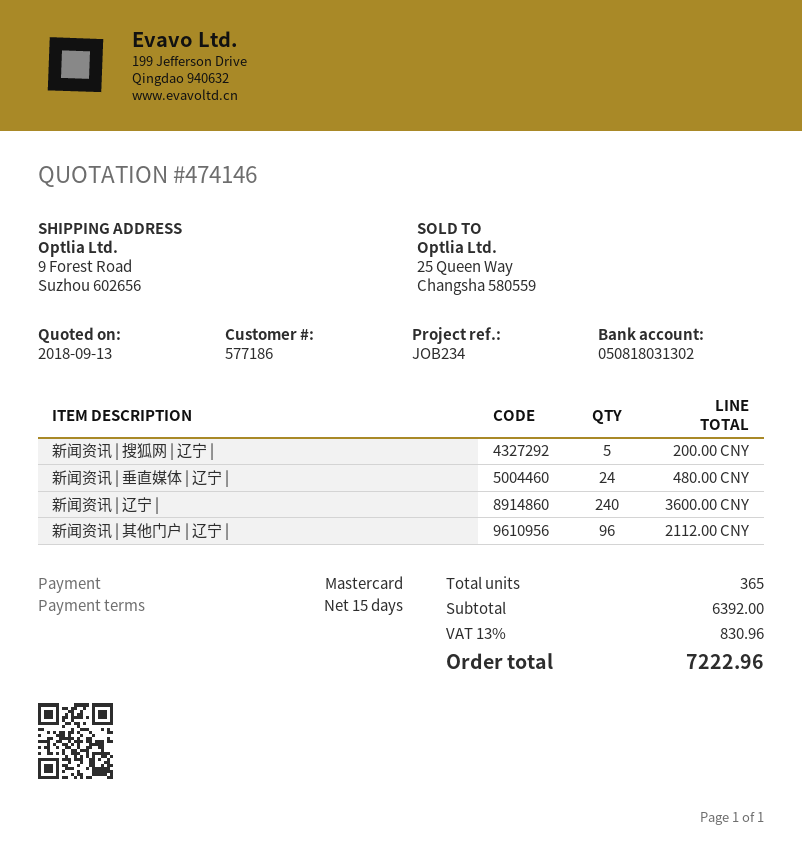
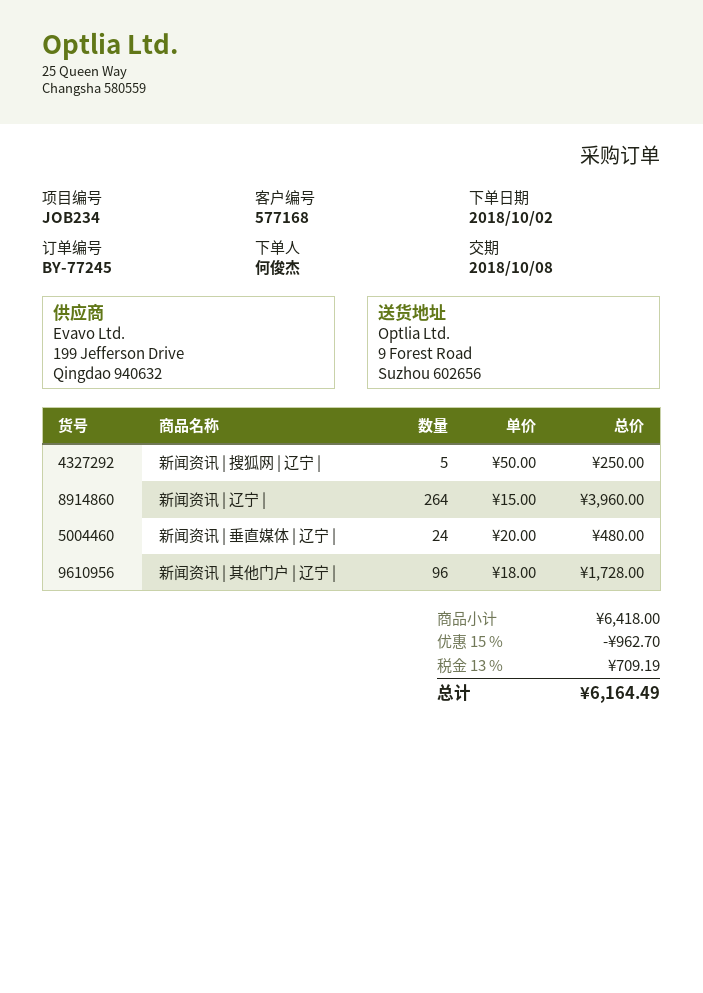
customer number: 577186 -> 577168
新闻资讯 | 搜狐网 | 辽宁 |: 5 for 200.00 -> 5 for 250.00
新闻资讯 | 辽宁 |: 240 for 3600.00 -> 264 for 3960.00
新闻资讯 | 其他门户 | 辽宁 |: 96 for 2112.00 -> 96 for 1728.00
subtotal: 6392.00 -> 6418.00
discount: none -> 15% = 962.70
tax: 13% = 830.96 -> 13% = 709.19
total: 7222.96 -> 6164.49

